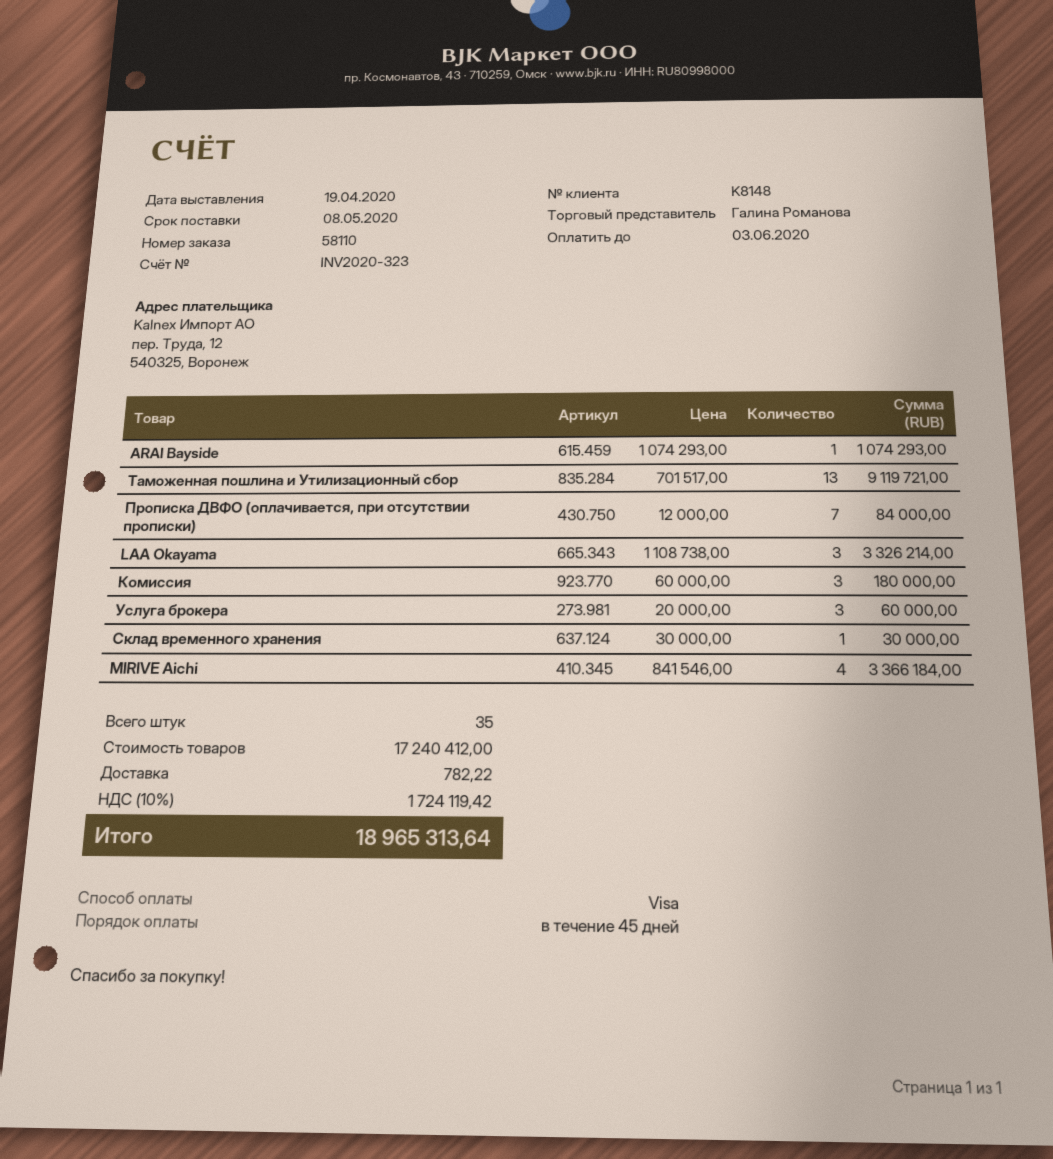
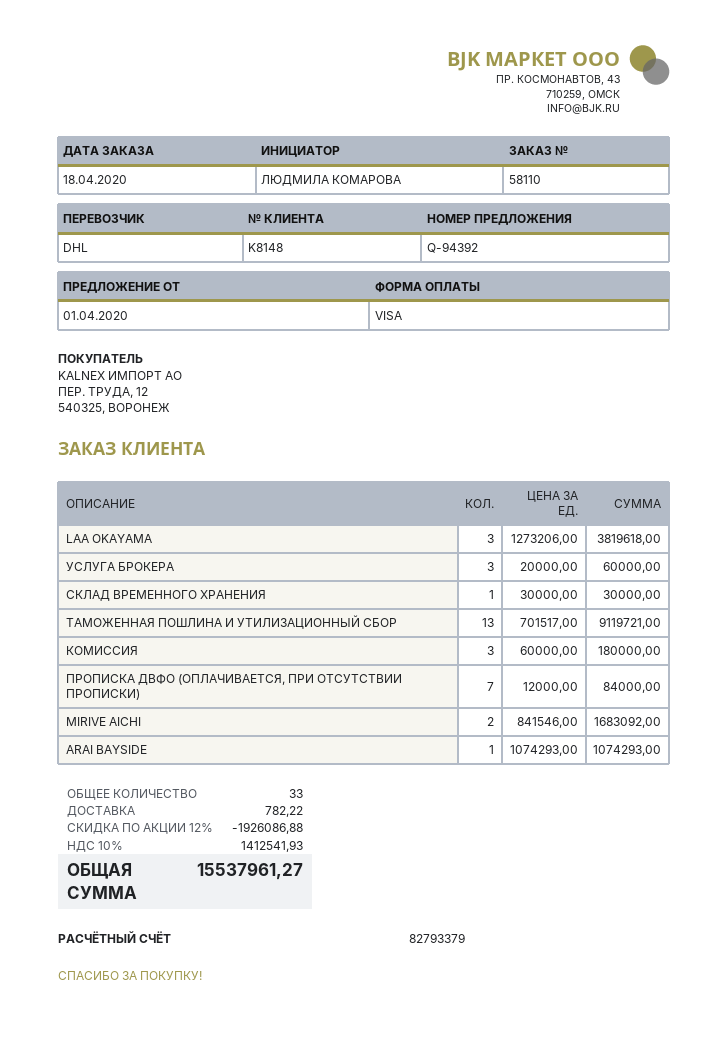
LAA Okayama: 3 x 1108738.00 = 3326214.00 -> 3 x 1273206.00 = 3819618.00
MIRIVE Aichi: 4 x 841546.00 = 3366184.00 -> 2 x 841546.00 = 1683092.00
total quantity: 35 -> 33
discount: none -> 12% = 1926086.88
tax: 10% = 1724119.42 -> 10% = 1412541.93
total: 18965313.64 -> 15537961.27

